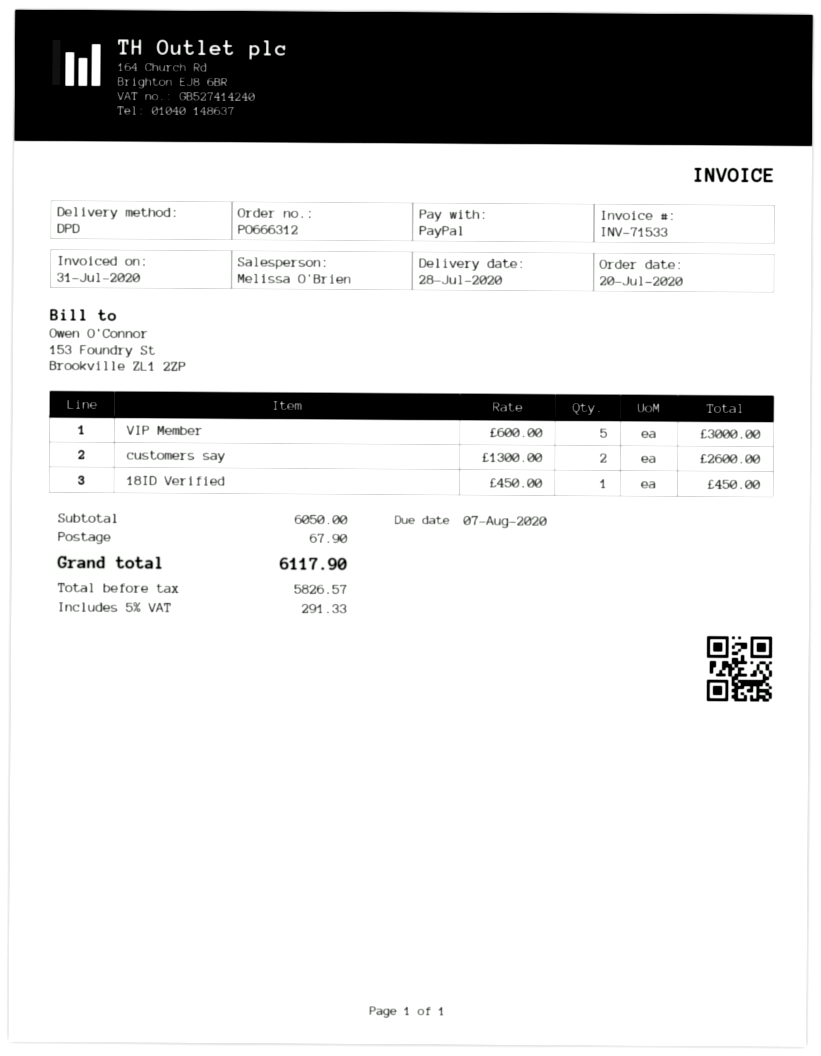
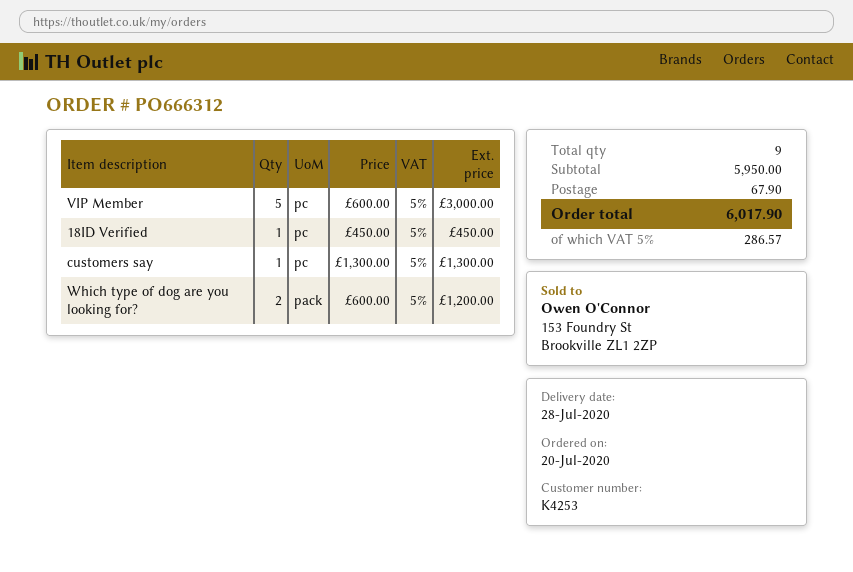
customers say: 2 x 1300.00 = 2600.00 -> 1 x 1300.00 = 1300.00
Which type of dog are you looking for?: none -> 2 x 600.00 = 1200.00
subtotal: 6050.00 -> 5950.00
tax: 5% = 291.33 -> 5% = 286.57
total: 6117.90 -> 6017.90

